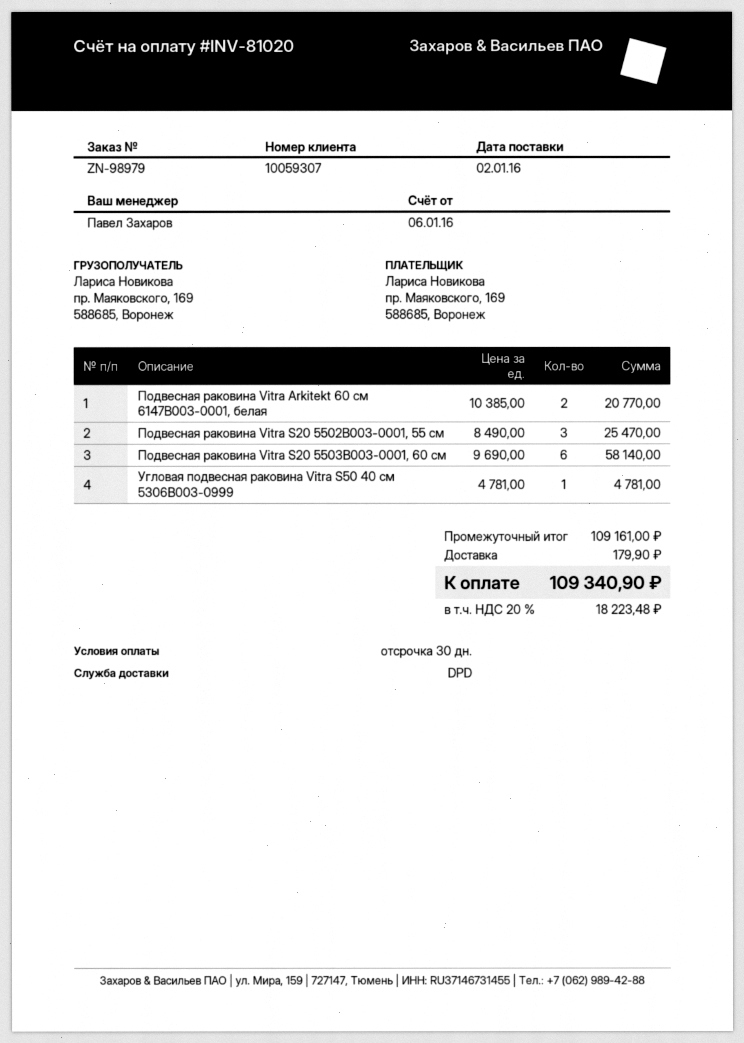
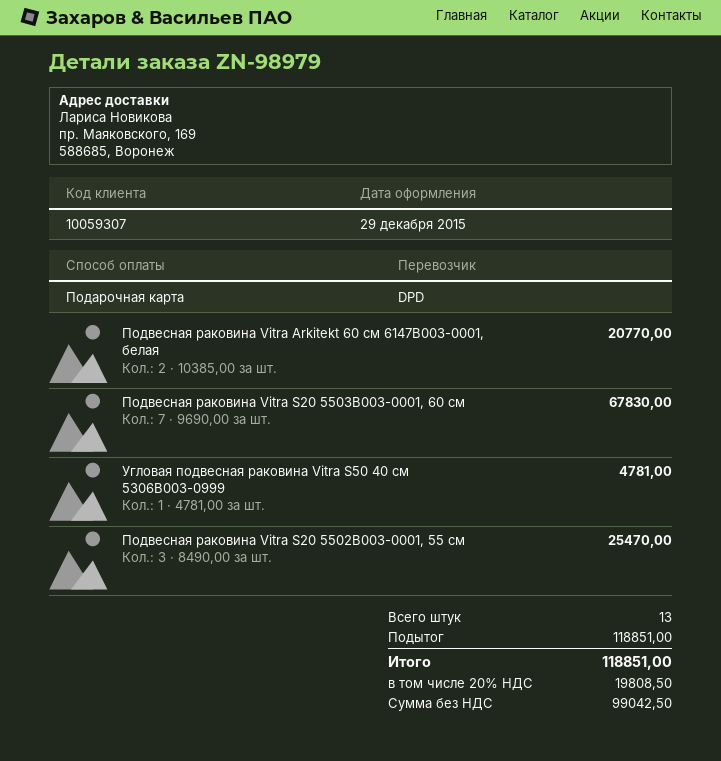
Подвесная раковина Vitra S20 5503B003-0001, 60 см: 6 x 9690.00 = 58140.00 -> 7 x 9690.00 = 67830.00
subtotal: 109161.00 -> 118851.00
shipping: 179.90 -> none
tax: 20% = 18223.48 -> 20% = 19808.50
total: 109340.90 -> 118851.00

